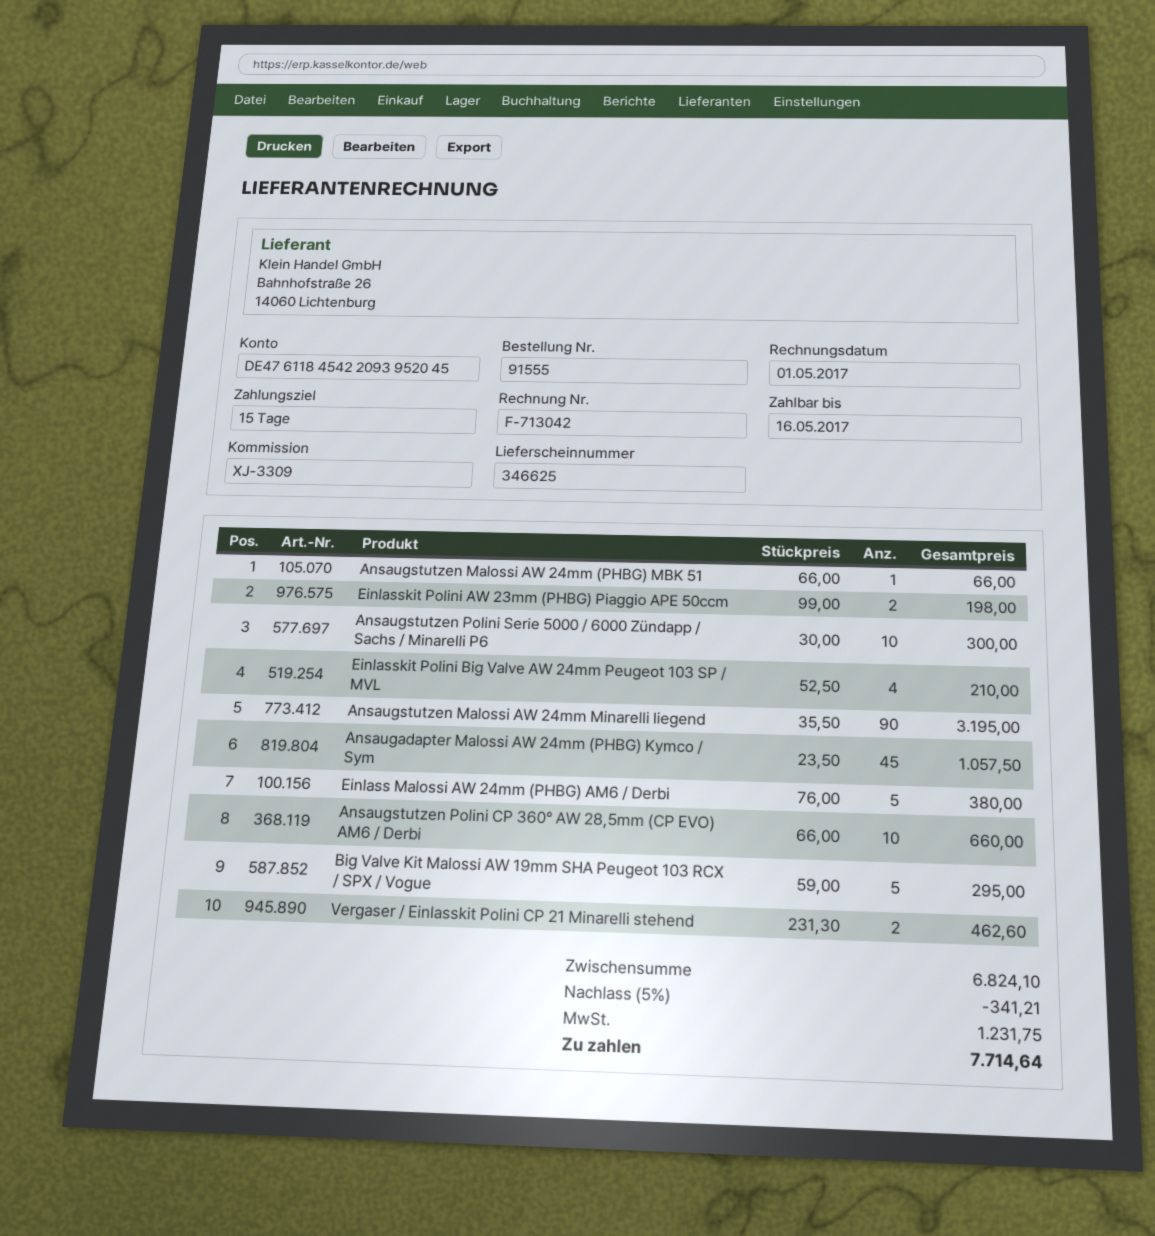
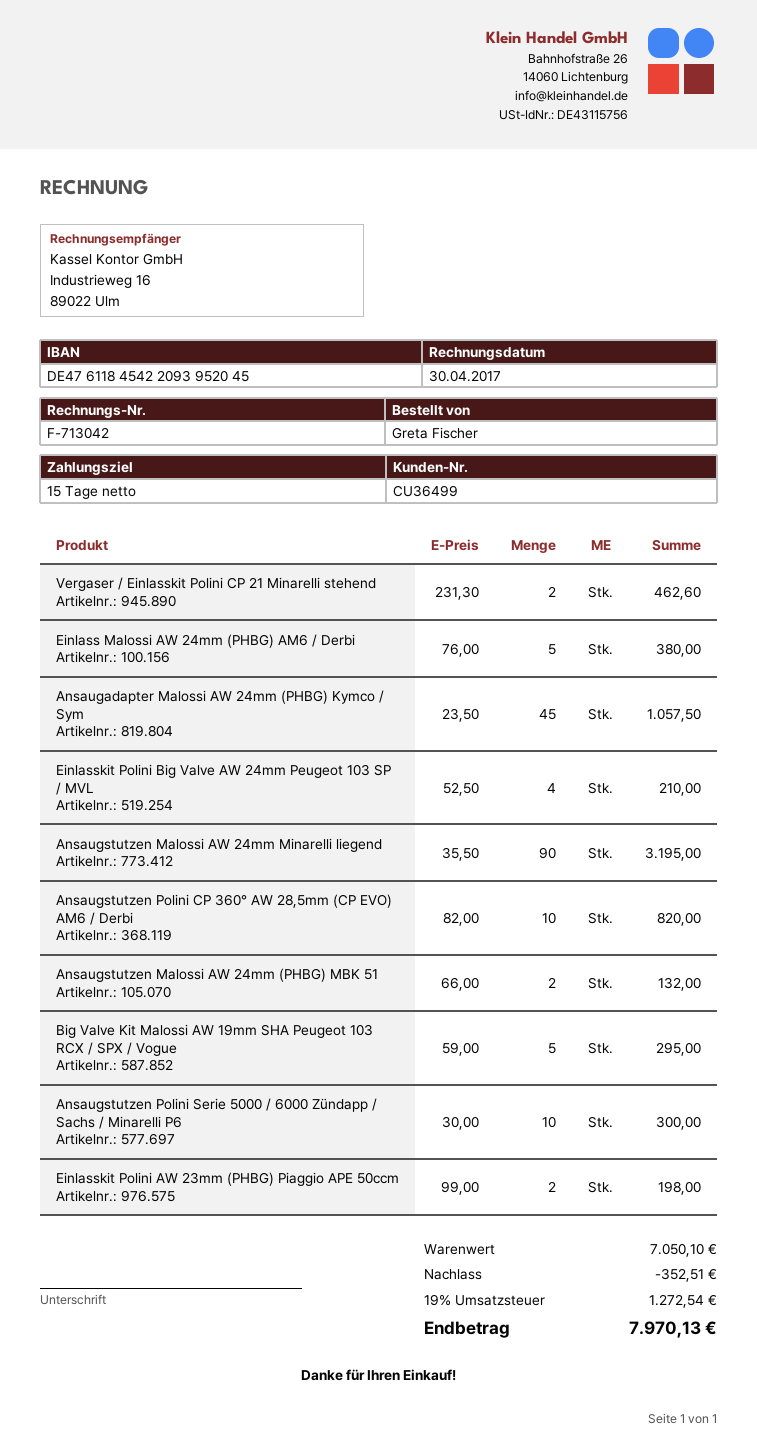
invoice date: 2017-05-01 -> 2017-04-30
Ansaugstutzen Malossi AW 24mm (PHBG) MBK 51: 1 x 66.00 = 66.00 -> 2 x 66.00 = 132.00
Ansaugstutzen Polini CP 360° AW 28,5mm (CP EVO) AM6 / Derbi: 10 x 66.00 = 660.00 -> 10 x 82.00 = 820.00
subtotal: 6824.10 -> 7050.10
discount: 341.21 -> 352.51
tax: 1231.75 -> 1272.54
total: 7714.64 -> 7970.13

